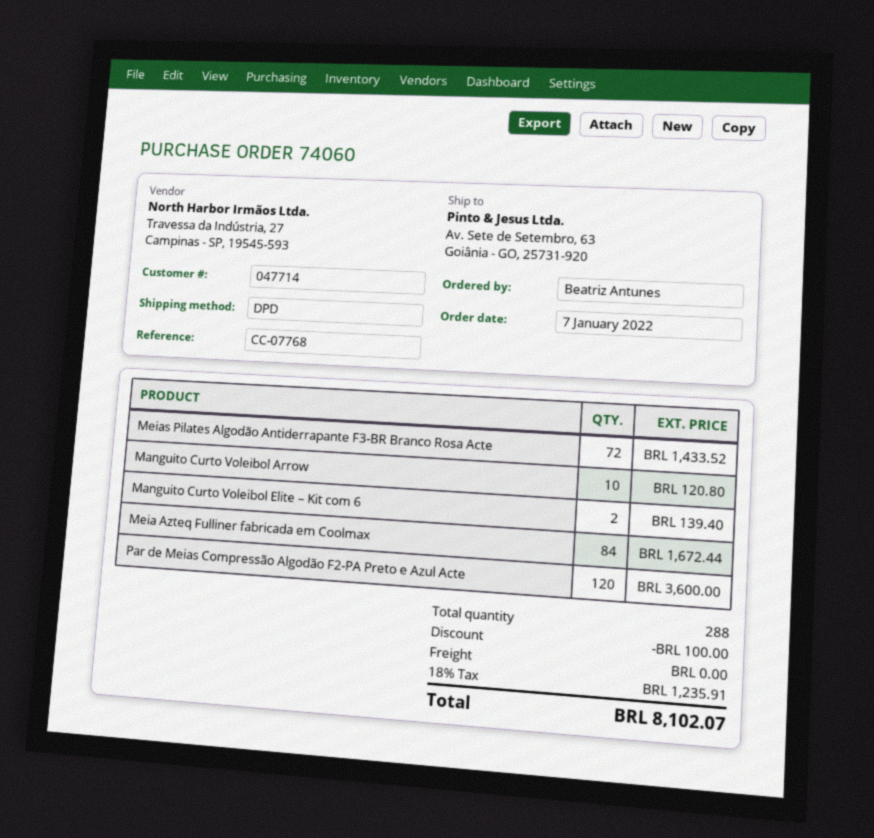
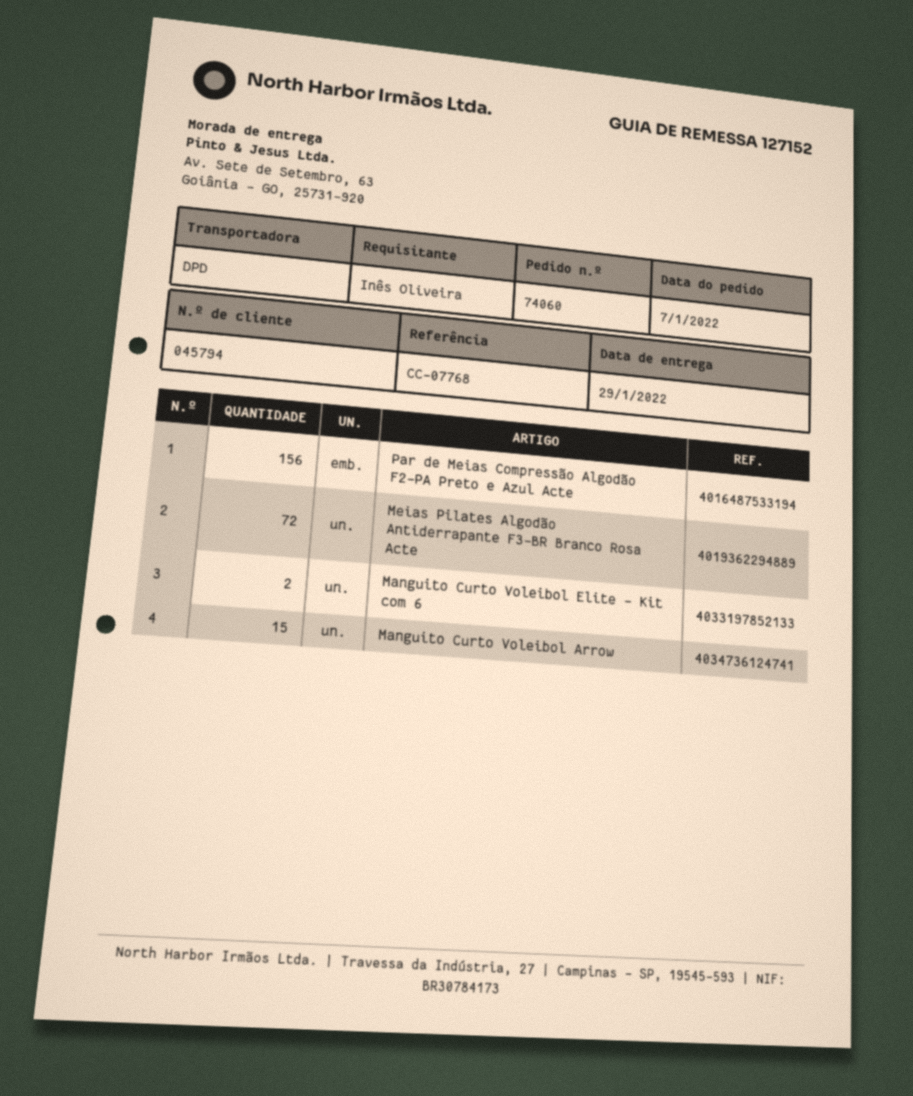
customer number: 047714 -> 045794
ordered by: Beatriz Antunes -> Inês Oliveira
Manguito Curto Voleibol Arrow: 10 -> 15
Meia Azteq Fulliner fabricada em Coolmax: 84 -> none
Par de Meias Compressão Algodão F2-PA Preto e Azul Acte: 120 -> 156

